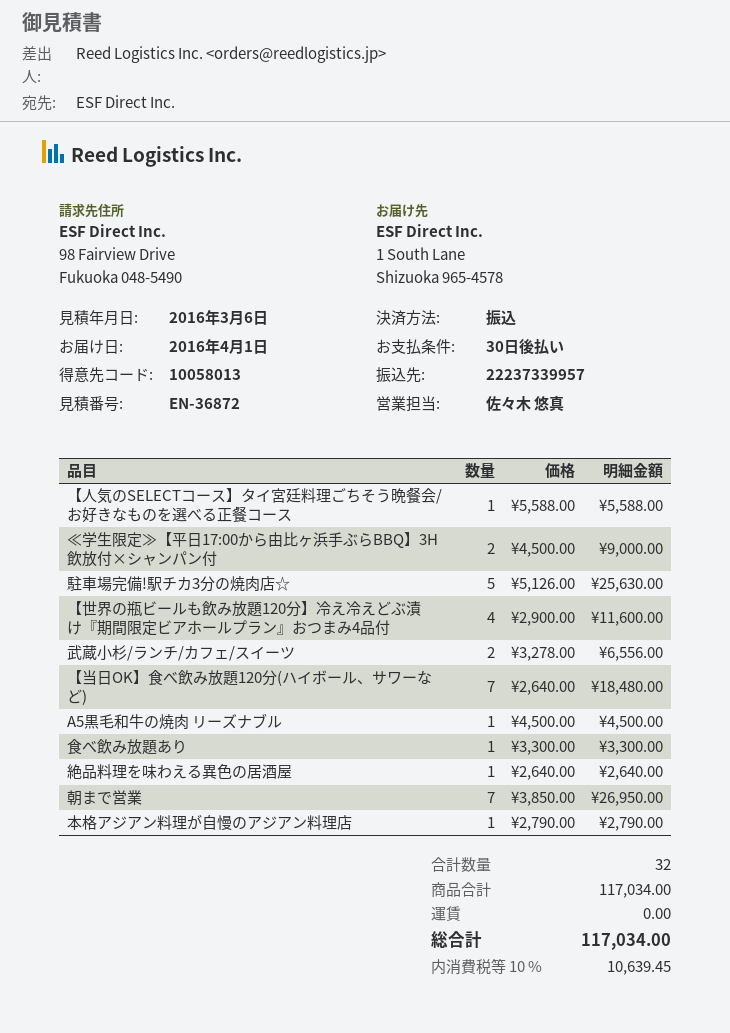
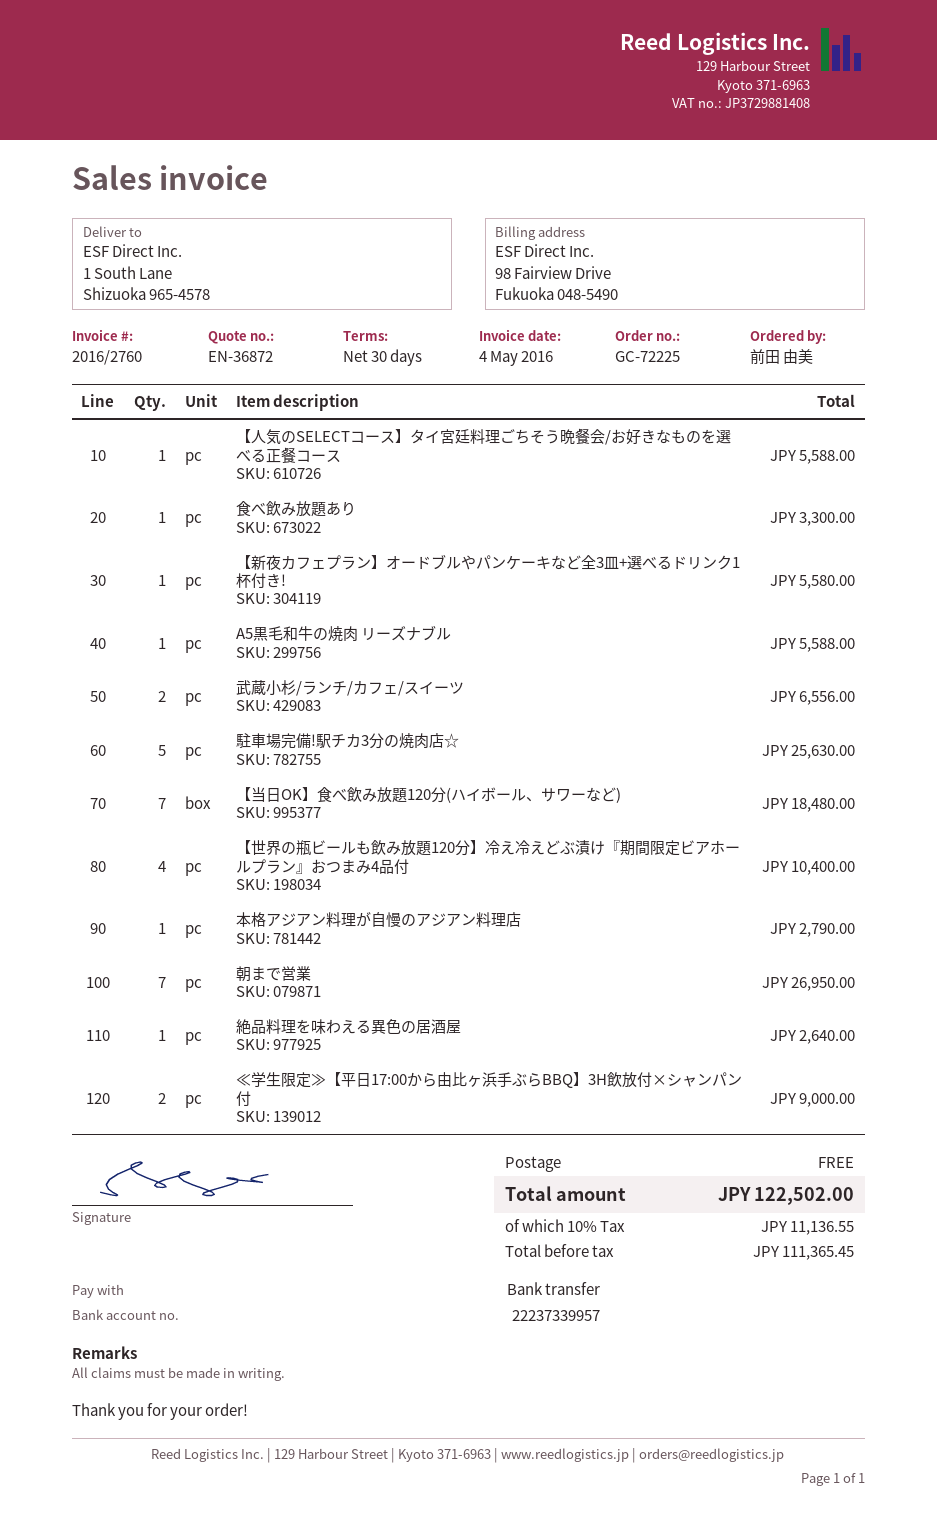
【世界の瓶ビールも飲み放題120分】冷え冷えどぶ漬け『期間限定ビアホールプラン』おつまみ4品付: 4 for 11600.00 -> 4 for 10400.00
A5黒毛和牛の焼肉 リーズナブル: 1 for 4500.00 -> 1 for 5588.00
【新夜カフェプラン】オードブルやパンケーキなど全3皿+選べるドリンク1杯付き!: none -> 1 for 5580.00
tax: 10% = 10639.45 -> 10% = 11136.55
total: 117034.00 -> 122502.00

